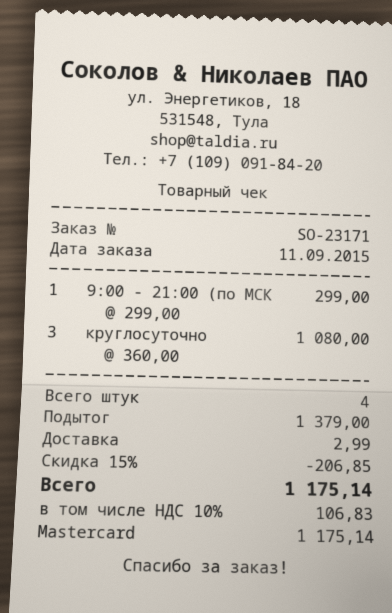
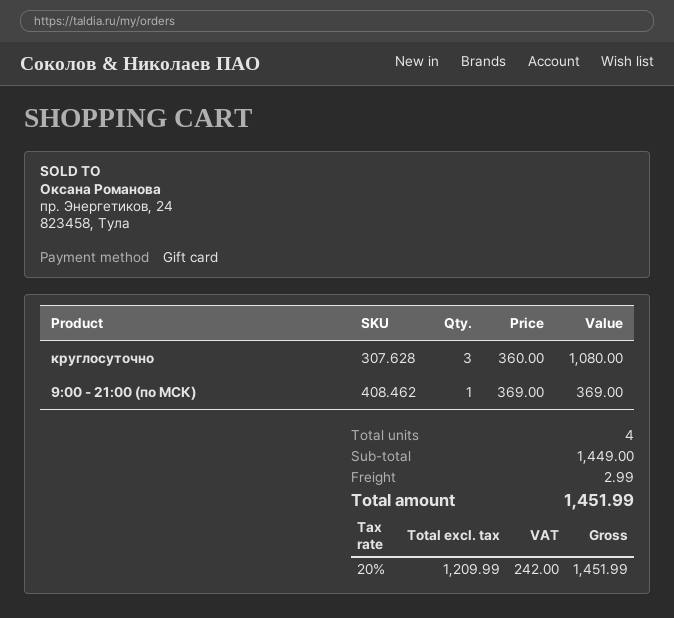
payment method: Mastercard -> gift card
9:00 - 21:00 (по МСК: 1 x 299.00 = 299.00 -> 1 x 369.00 = 369.00
subtotal: 1379.00 -> 1449.00
discount: 15% = 206.85 -> none
tax: 10% = 106.83 -> 20% = 242.00
total: 1175.14 -> 1451.99

